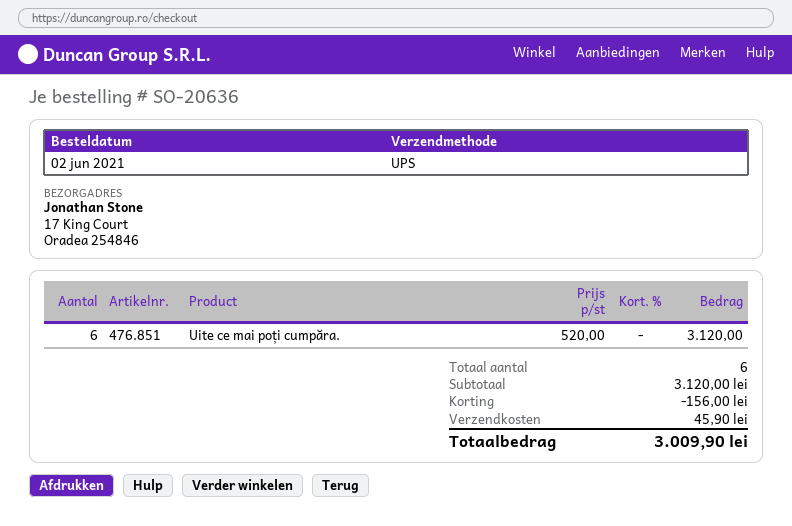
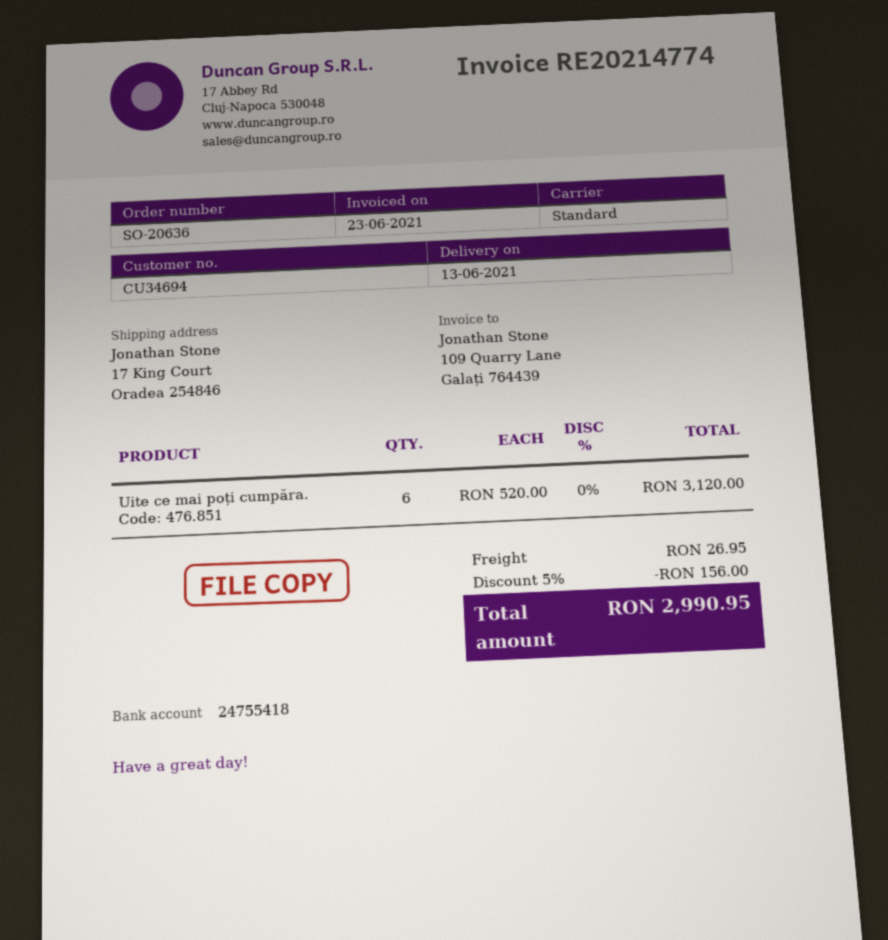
shipping method: UPS -> standard
shipping: 45.90 -> 26.95
total: 3009.90 -> 2990.95

